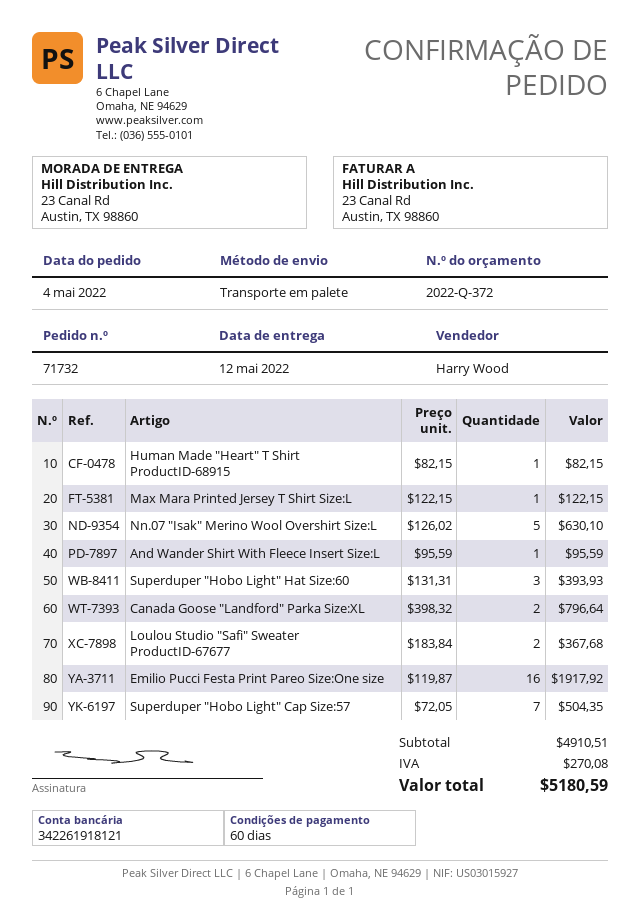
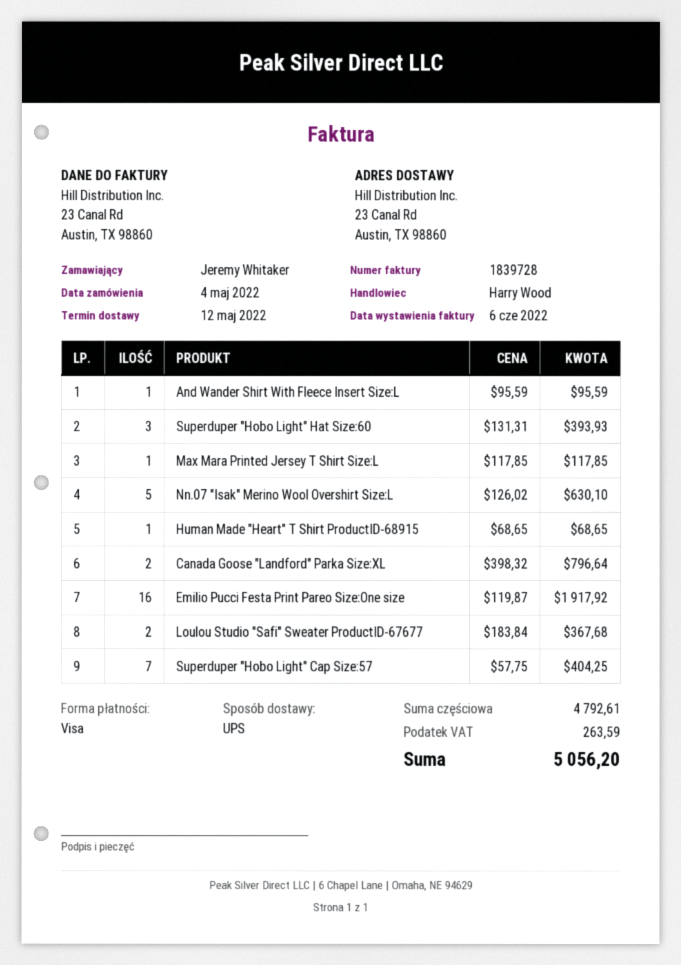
shipping method: pallet freight -> UPS
Human Made "Heart" T Shirt ProductID-68915: 1 x 82.15 = 82.15 -> 1 x 68.65 = 68.65
Max Mara Printed Jersey T Shirt Size:L: 1 x 122.15 = 122.15 -> 1 x 117.85 = 117.85
Superduper "Hobo Light" Cap Size:57: 7 x 72.05 = 504.35 -> 7 x 57.75 = 404.25
subtotal: 4910.51 -> 4792.61
tax: 270.08 -> 263.59
total: 5180.59 -> 5056.20

